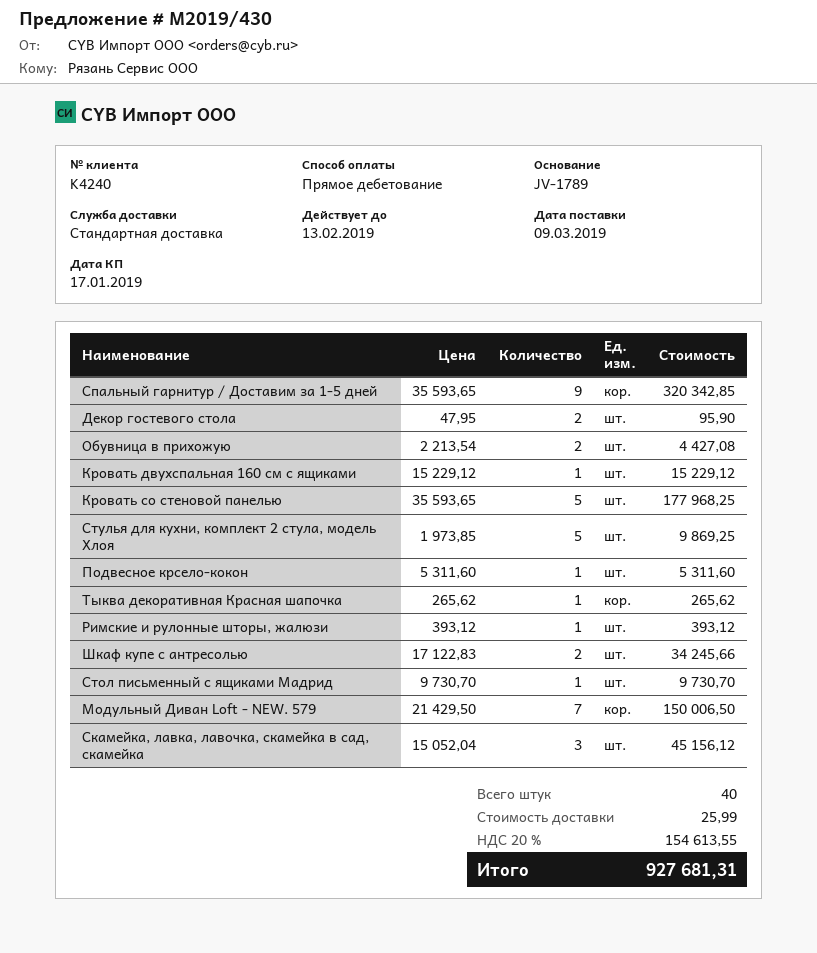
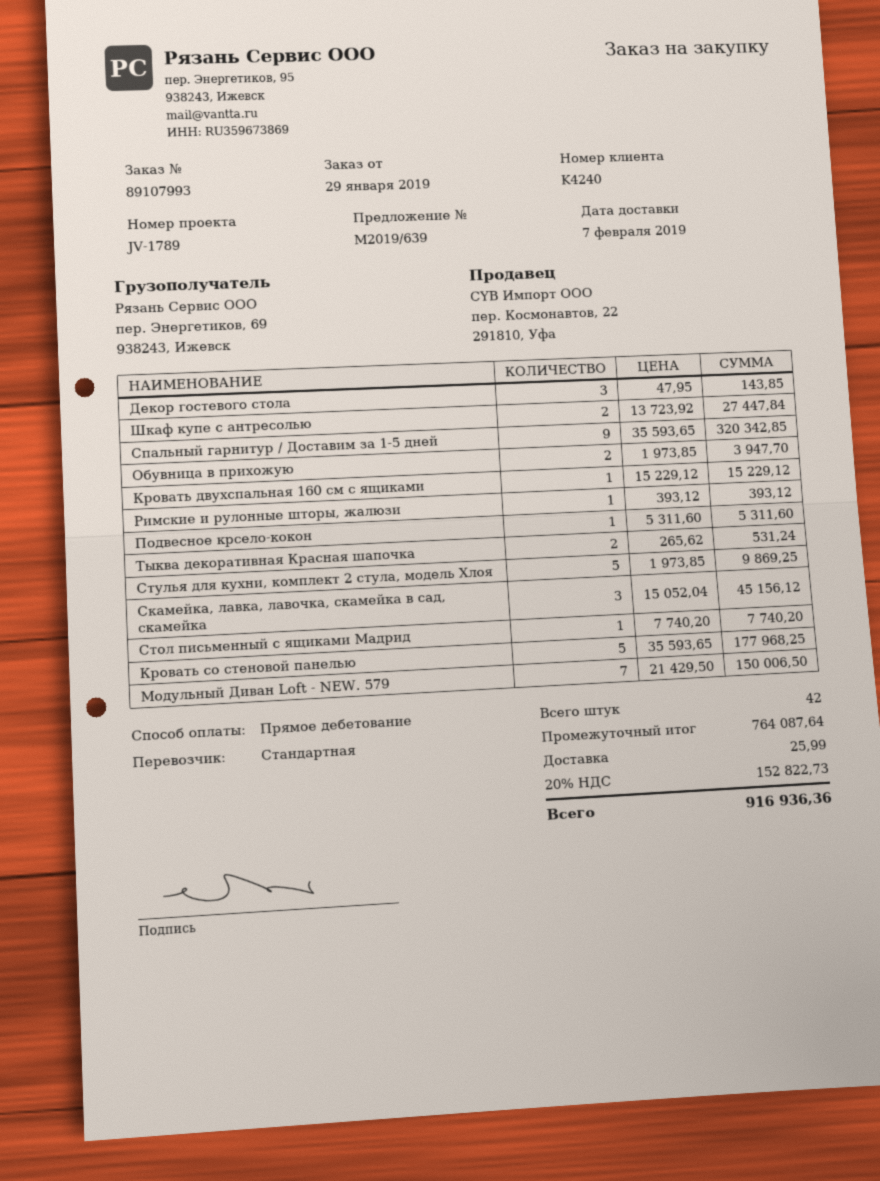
quote number: M2019/430 -> M2019/639
delivery date: 2019-03-09 -> 2019-02-07
Декор гостевого стола: 2 x 47.95 = 95.90 -> 3 x 47.95 = 143.85
Обувница в прихожую: 2 x 2213.54 = 4427.08 -> 2 x 1973.85 = 3947.70
Тыква декоративная Красная шапочка: 1 x 265.62 = 265.62 -> 2 x 265.62 = 531.24
Шкаф купе с антресолью: 2 x 17122.83 = 34245.66 -> 2 x 13723.92 = 27447.84
Стол письменный с ящиками Мадрид: 1 x 9730.70 = 9730.70 -> 1 x 7740.20 = 7740.20
total quantity: 40 -> 42
tax: 20% = 154613.55 -> 20% = 152822.73
total: 927681.31 -> 916936.36

